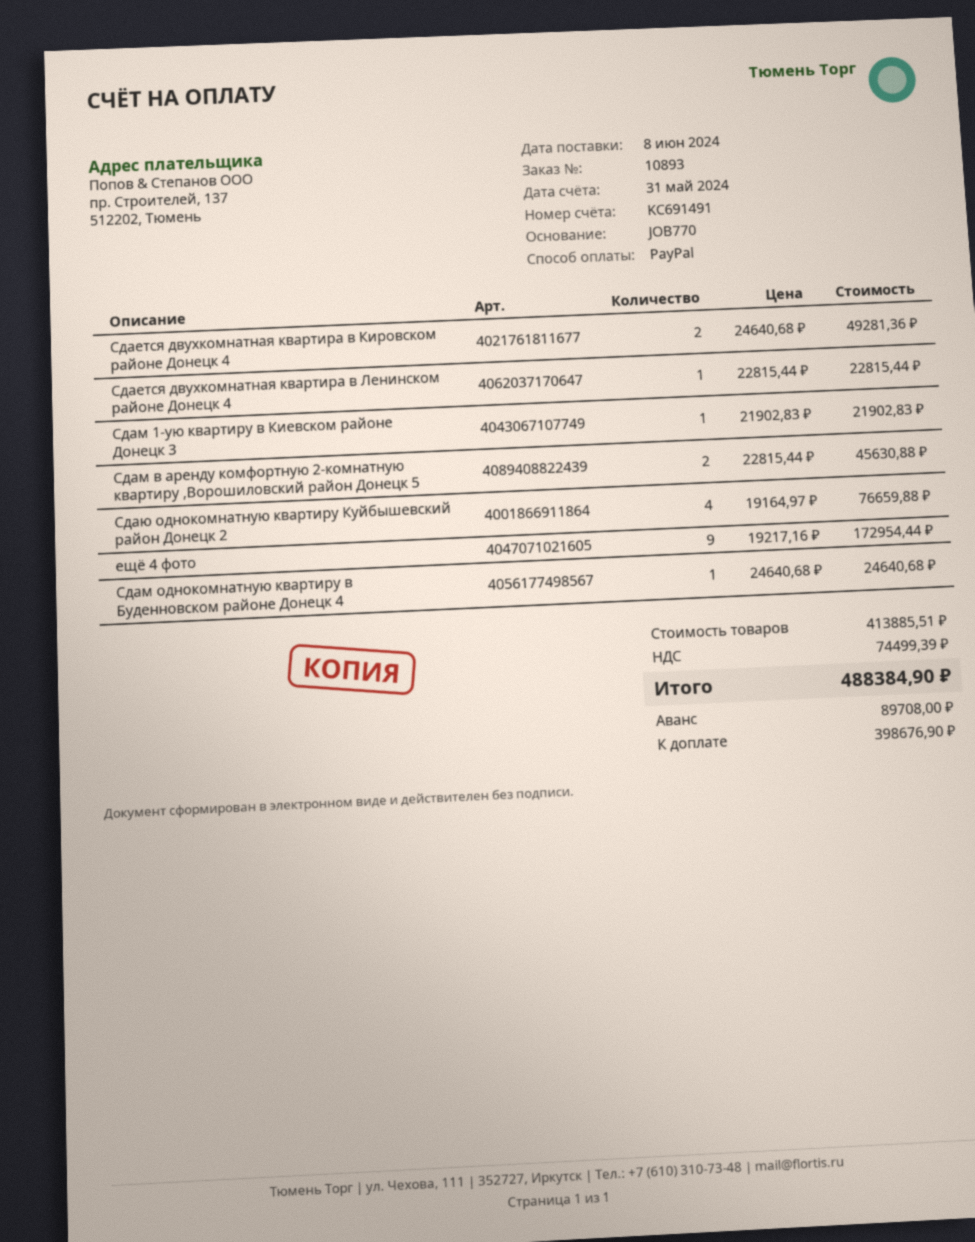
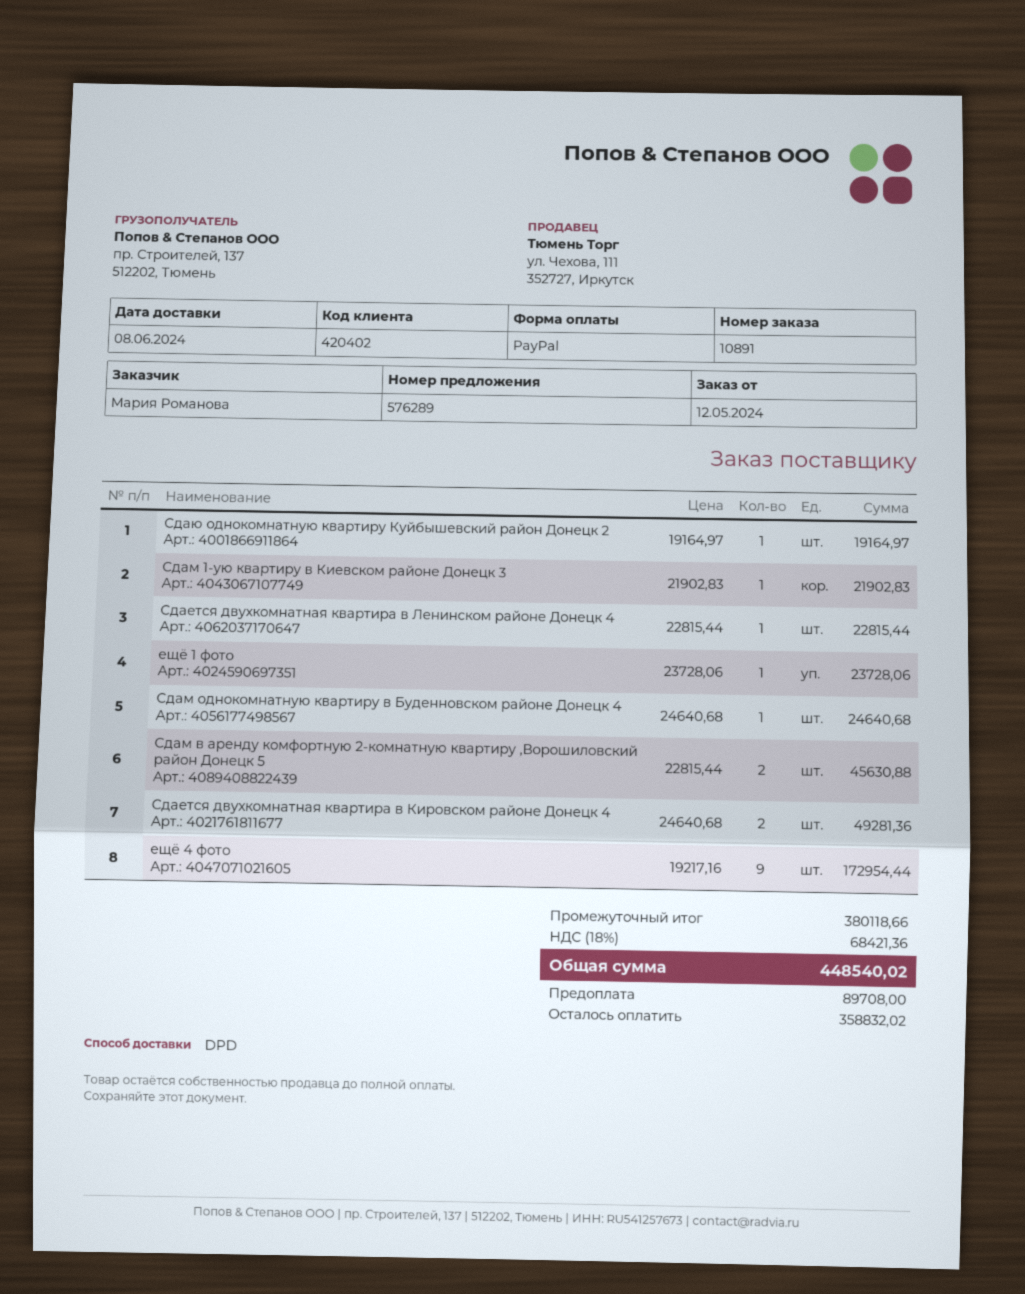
order number: 10893 -> 10891
Сдаю однокомнатную квартиру Куйбышевский район Донецк 2: 4 x 19164.97 = 76659.88 -> 1 x 19164.97 = 19164.97
ещё 1 фото: none -> 1 x 23728.06 = 23728.06
subtotal: 413885.51 -> 380118.66
tax: 74499.39 -> 68421.36
total: 488384.90 -> 448540.02
balance: 398676.90 -> 358832.02

